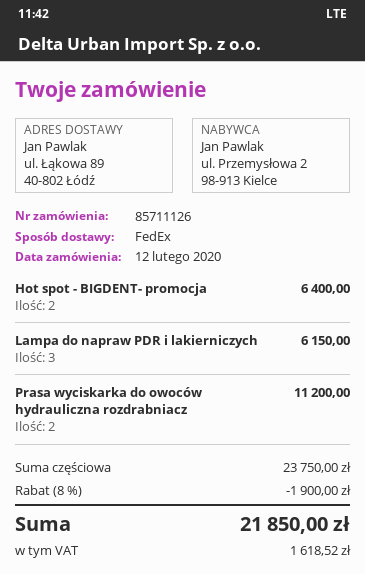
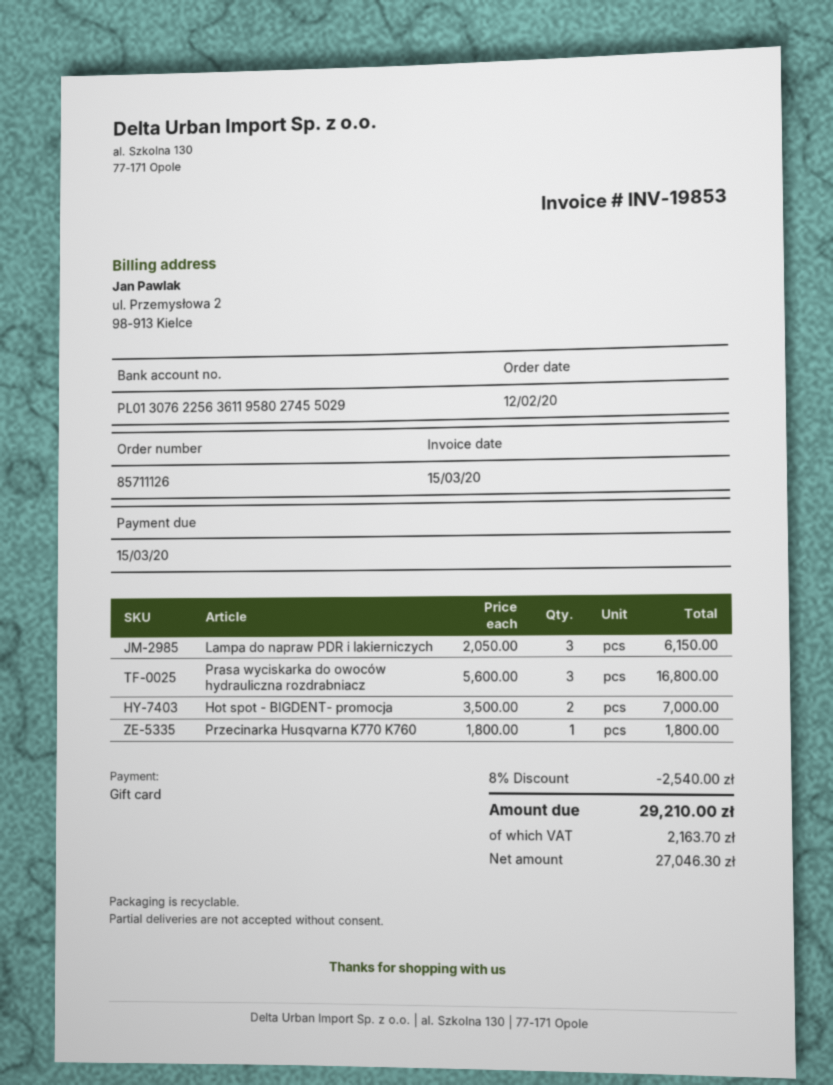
Hot spot - BIGDENT- promocja: 2 for 6400.00 -> 2 for 7000.00
Prasa wyciskarka do owoców hydrauliczna rozdrabniacz: 2 for 11200.00 -> 3 for 16800.00
Przecinarka Husqvarna K770 K760: none -> 1 for 1800.00
discount: 8% = 1900.00 -> 8% = 2540.00
tax: 1618.52 -> 2163.70
total: 21850.00 -> 29210.00

